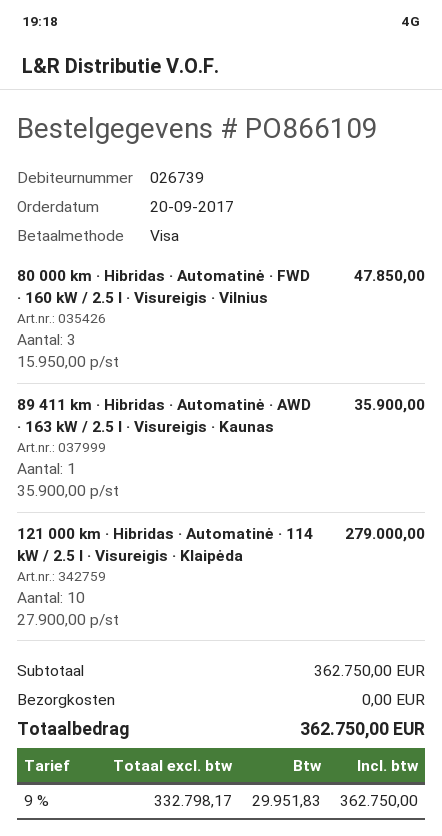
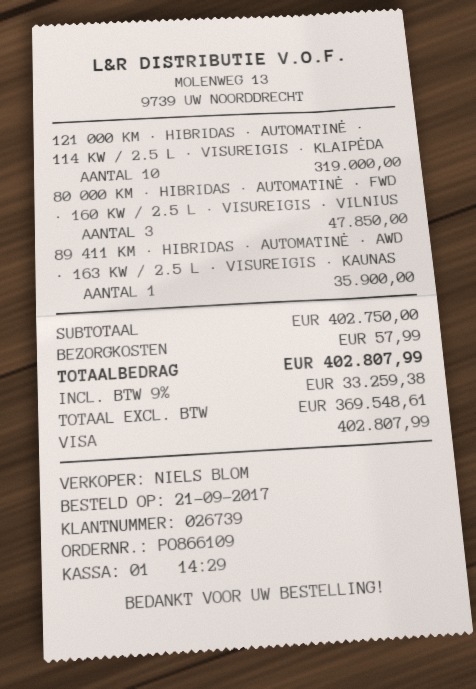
order date: 2017-09-20 -> 2017-09-21
121 000 km · Hibridas · Automatinė · 114 kW / 2.5 l · Visureigis · Klaipėda: 10 for 279000.00 -> 10 for 319000.00
subtotal: 362750.00 -> 402750.00
shipping: 0.00 -> 57.99
net: 332798.17 -> 369548.61
tax: 9% = 29951.83 -> 9% = 33259.38
total: 362750.00 -> 402807.99

